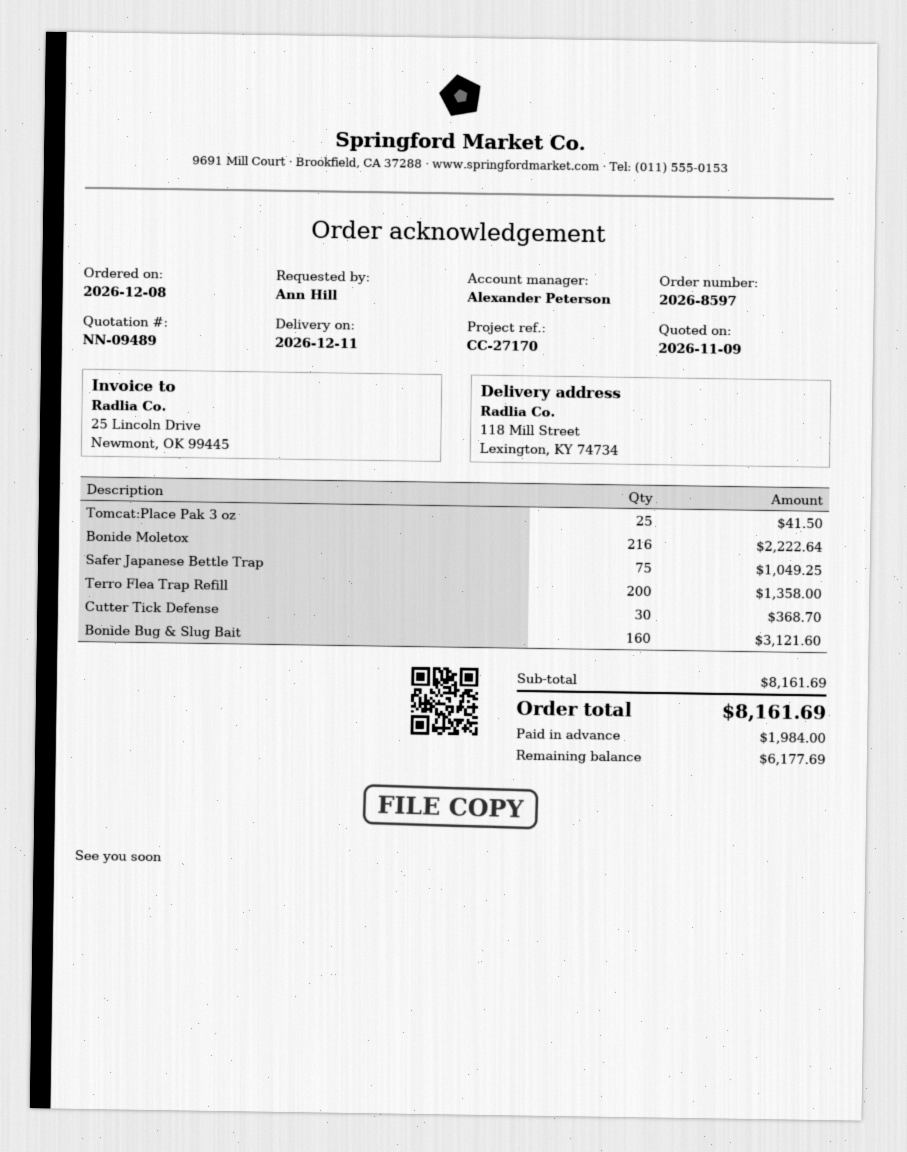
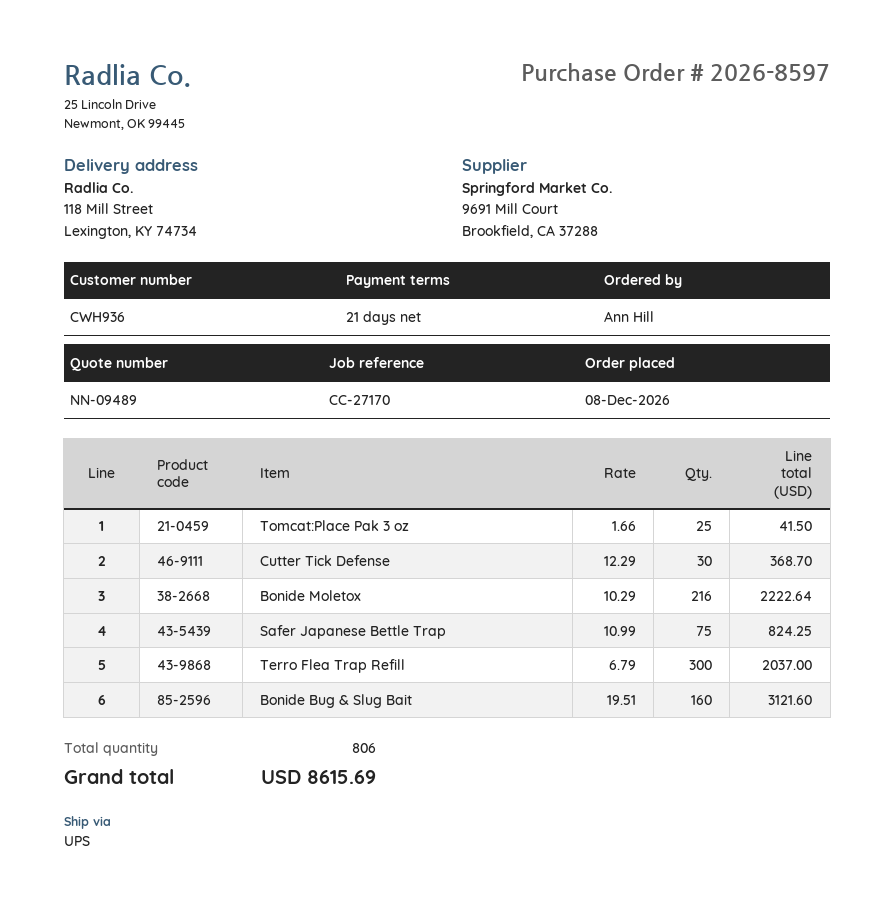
Safer Japanese Bettle Trap: 75 for 1049.25 -> 75 for 824.25
Terro Flea Trap Refill: 200 for 1358.00 -> 300 for 2037.00
total: 8161.69 -> 8615.69

